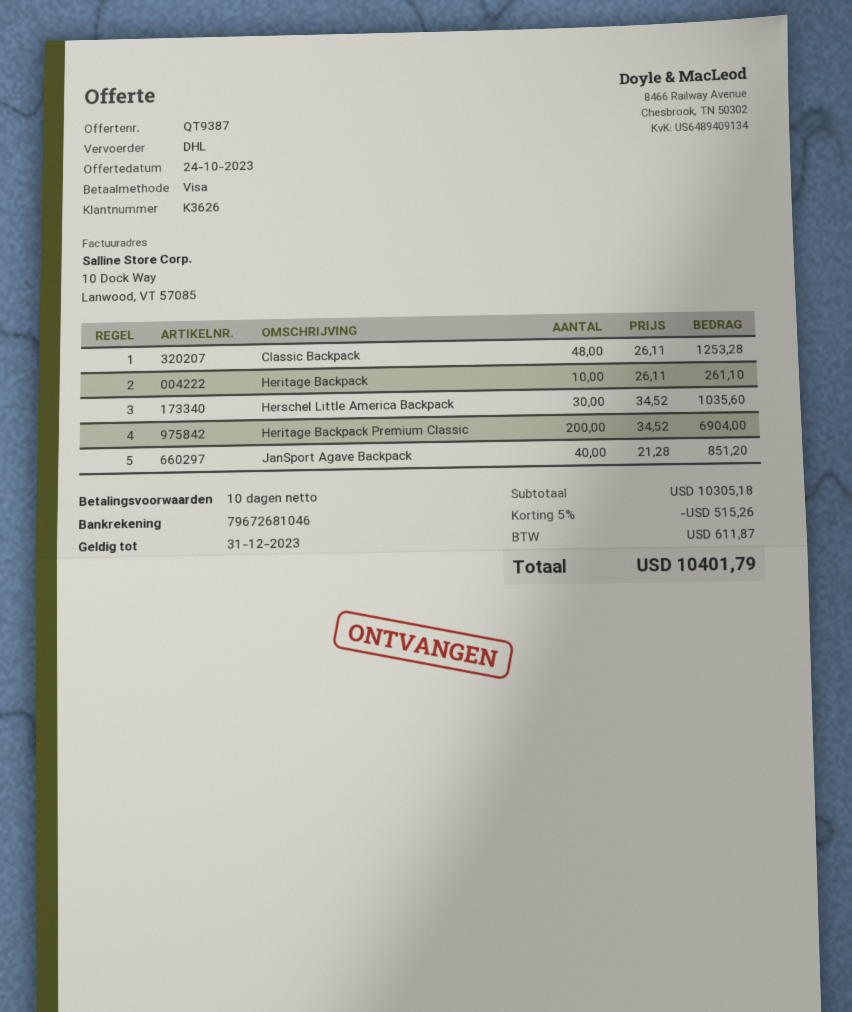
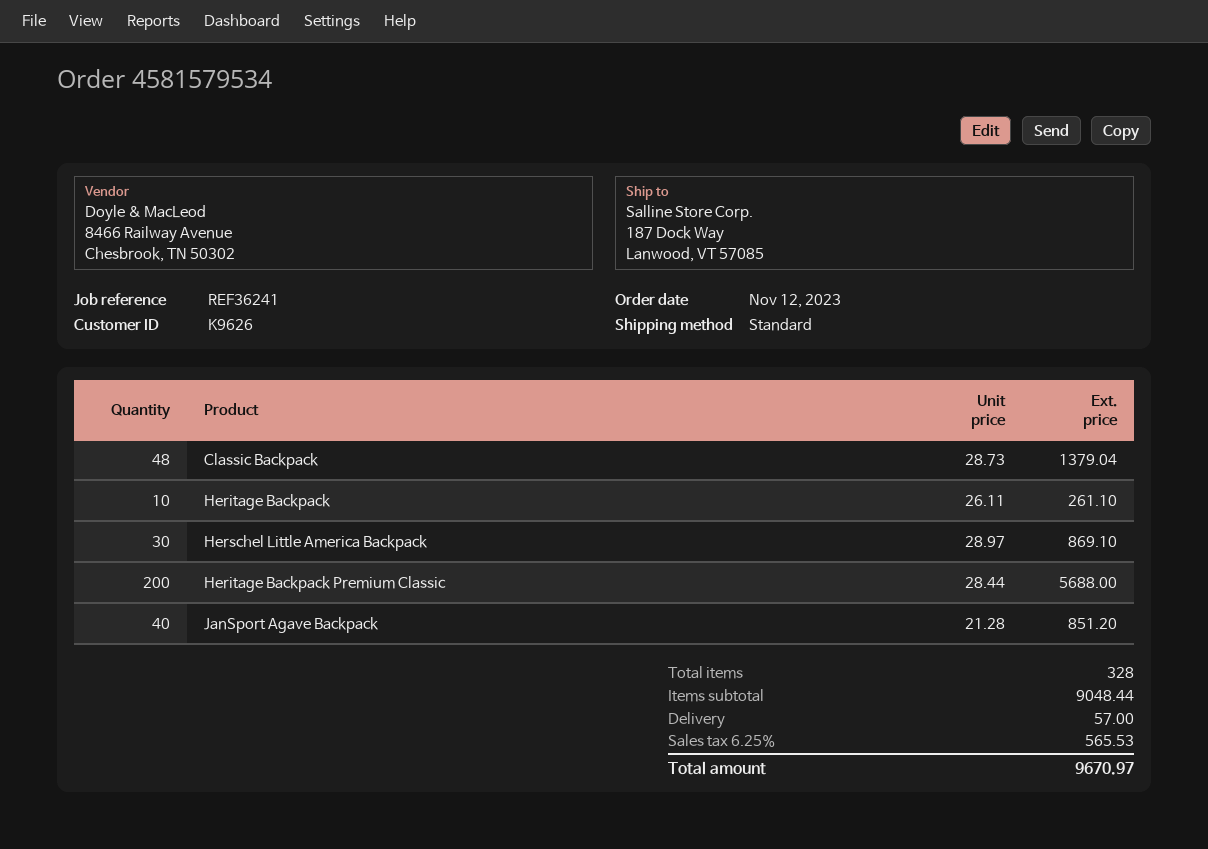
customer number: K3626 -> K9626
shipping method: DHL -> standard
Classic Backpack: 48 x 26.11 = 1253.28 -> 48 x 28.73 = 1379.04
Herschel Little America Backpack: 30 x 34.52 = 1035.60 -> 30 x 28.97 = 869.10
Heritage Backpack Premium Classic: 200 x 34.52 = 6904.00 -> 200 x 28.44 = 5688.00
subtotal: 10305.18 -> 9048.44
discount: 5% = 515.26 -> none
shipping: none -> 57.00
tax: 611.87 -> 565.53
total: 10401.79 -> 9670.97

